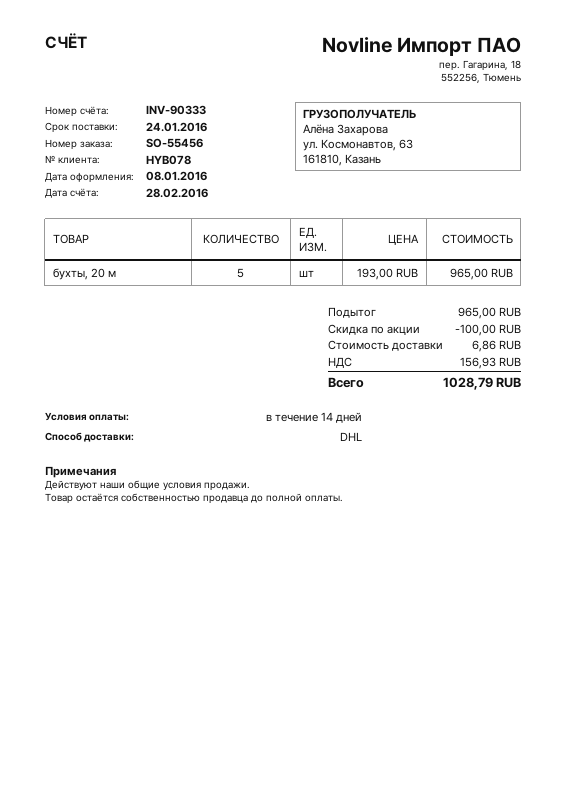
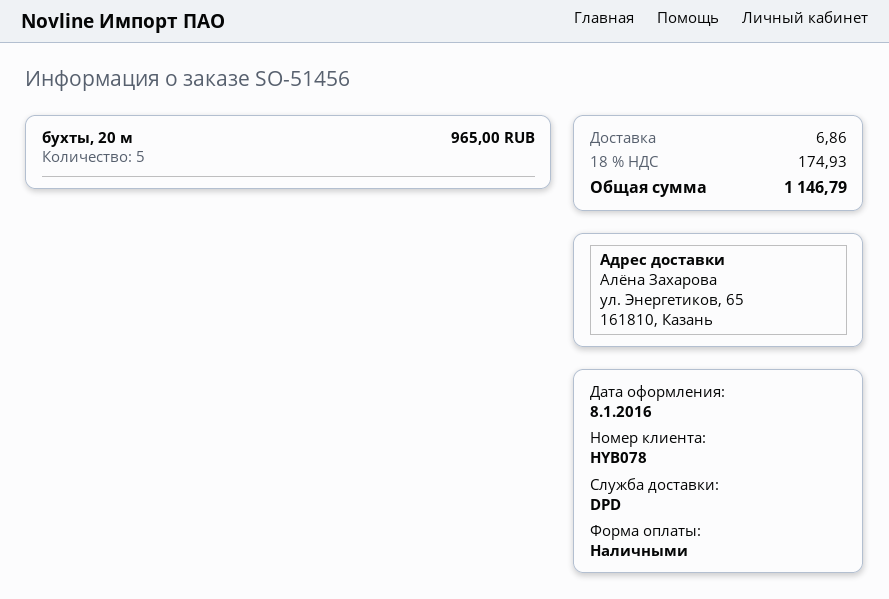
order number: SO-55456 -> SO-51456
shipping method: DHL -> DPD
ship to: ул. Космонавтов, 63, 161810, Казань -> ул. Энергетиков, 65, 161810, Казань
discount: 100.00 -> none
tax: 156.93 -> 174.93
total: 1028.79 -> 1146.79

